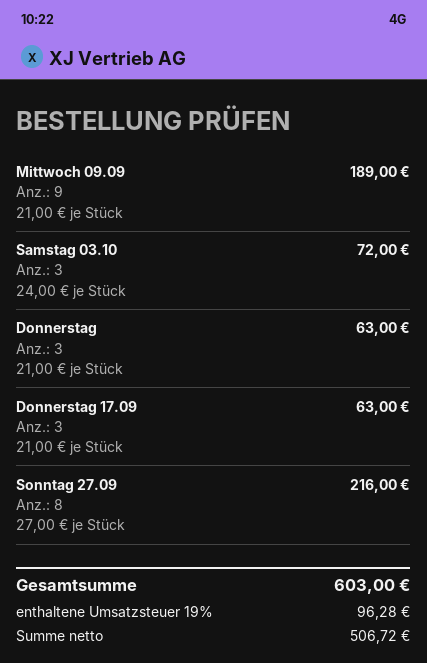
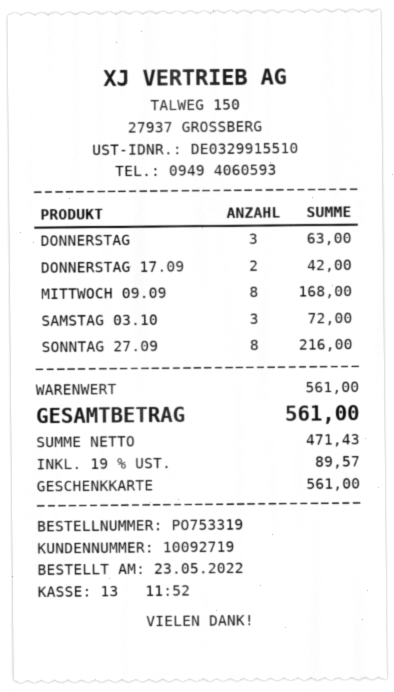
Mittwoch 09.09: 9 for 189.00 -> 8 for 168.00
Donnerstag 17.09: 3 for 63.00 -> 2 for 42.00
net: 506.72 -> 471.43
tax: 19% = 96.28 -> 19% = 89.57
total: 603.00 -> 561.00

